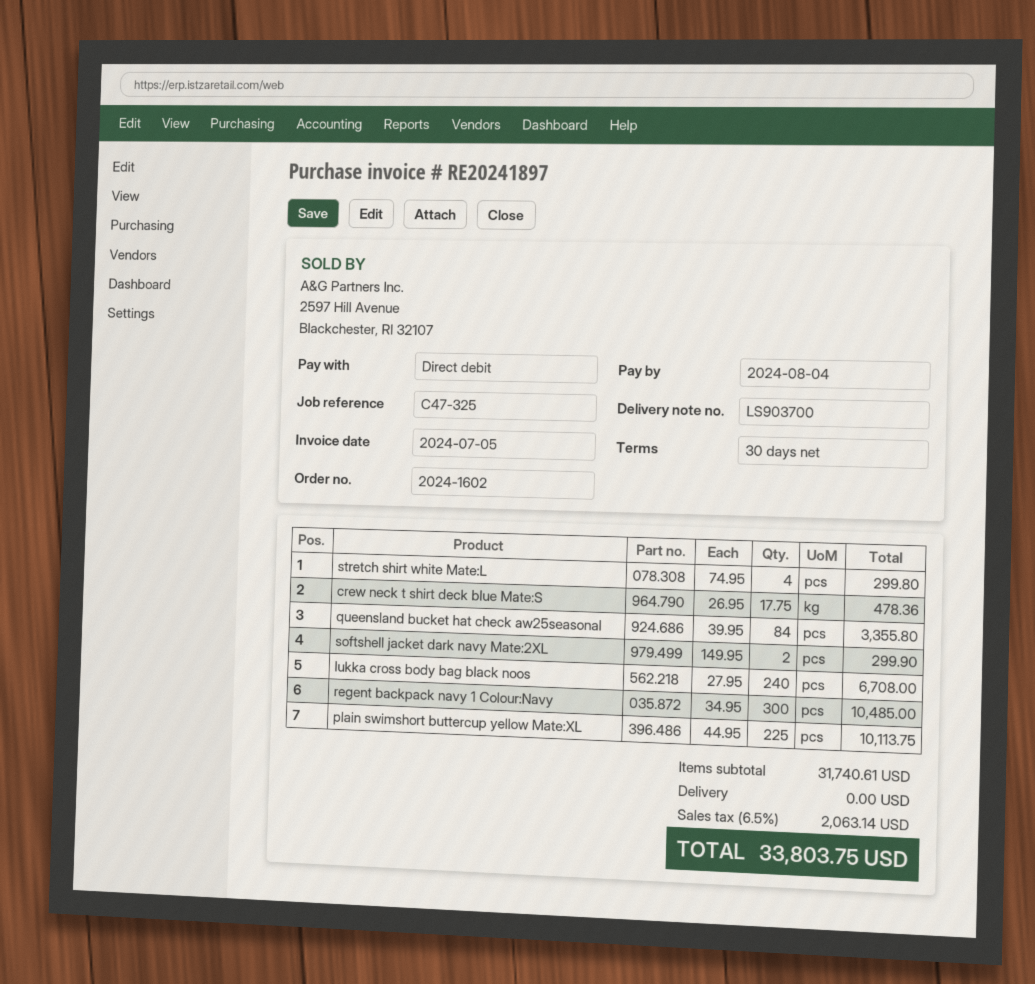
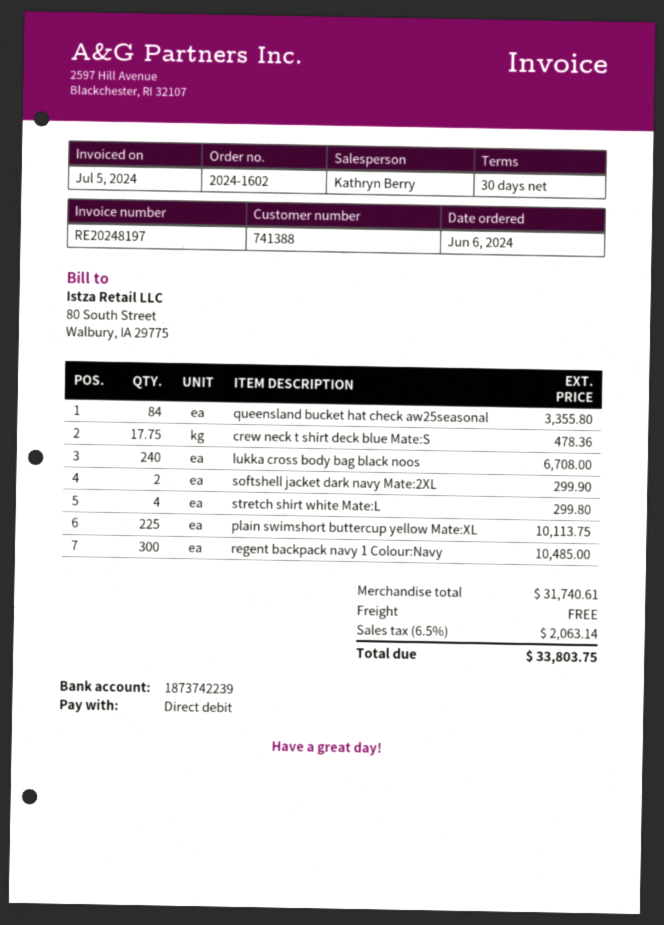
invoice number: RE20241897 -> RE20248197

